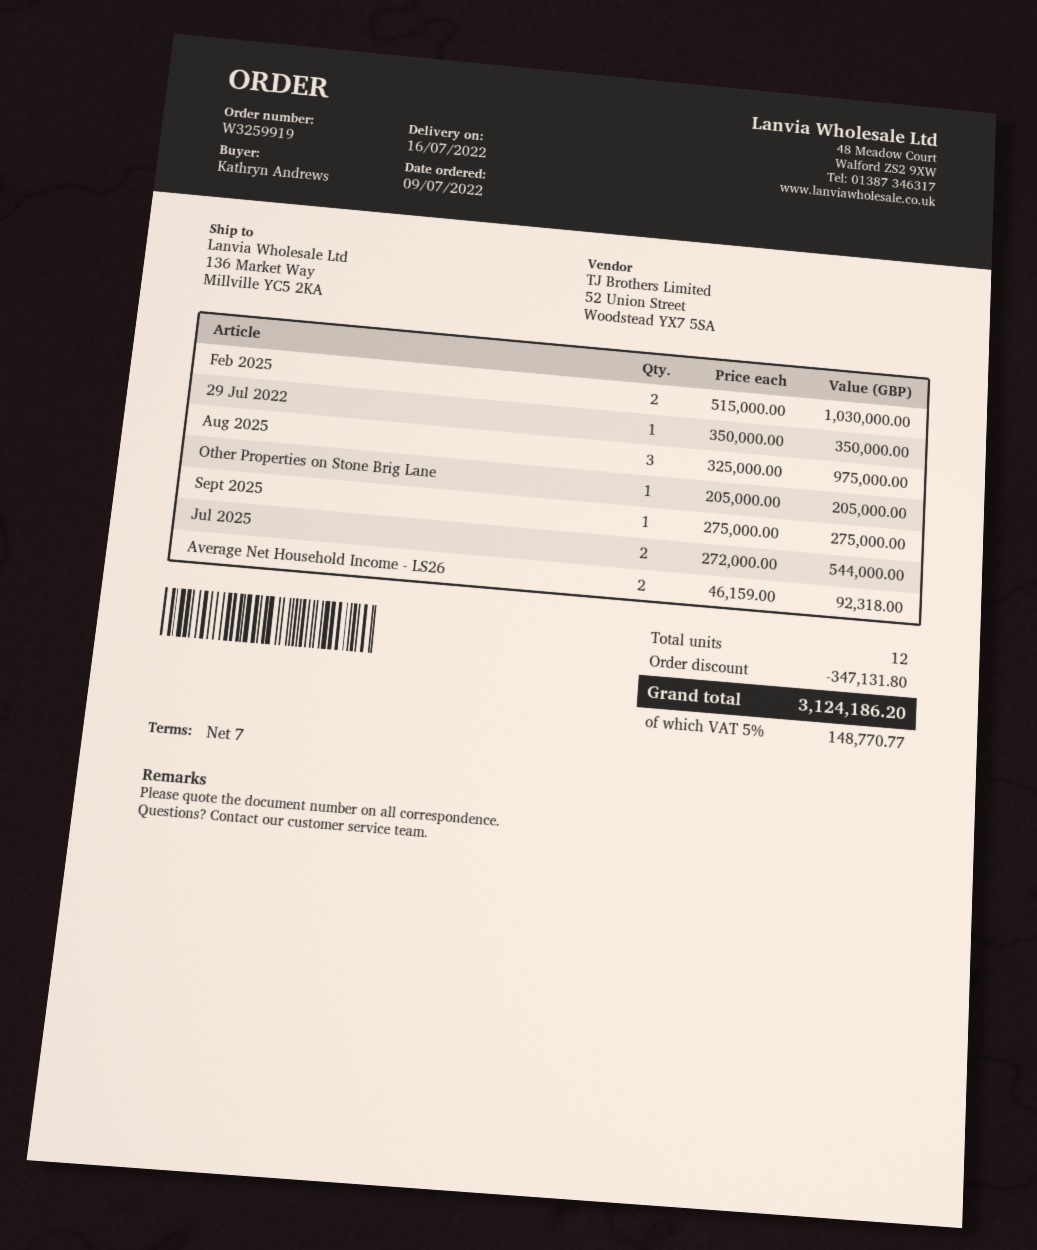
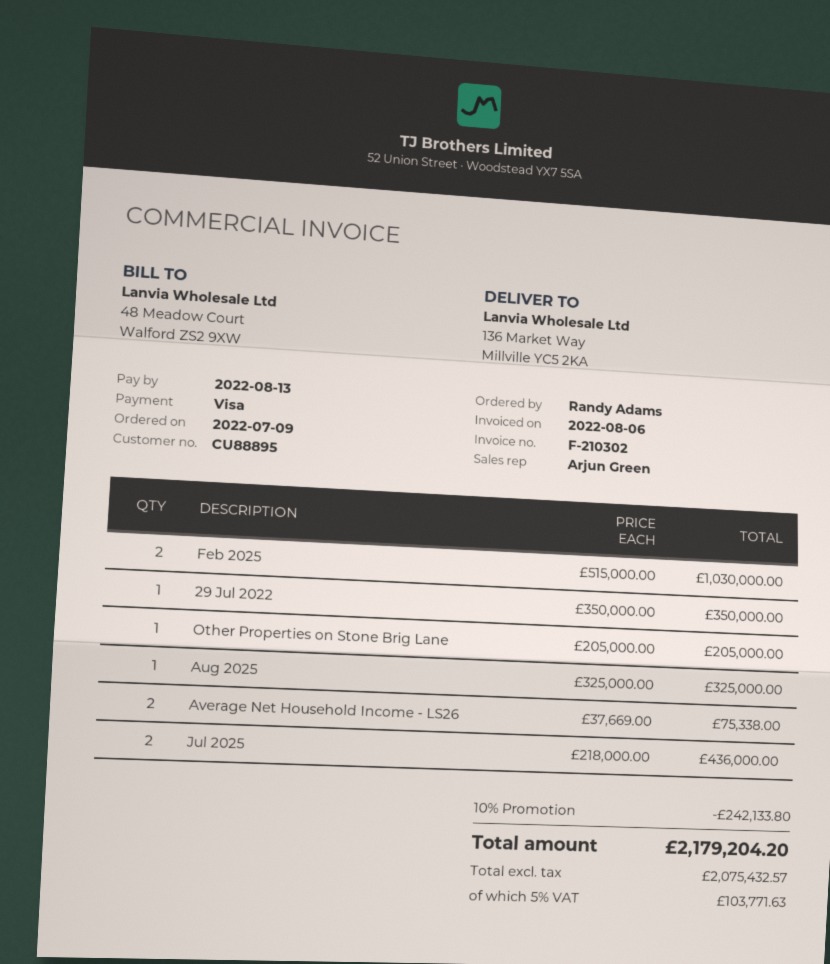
ordered by: Kathryn Andrews -> Randy Adams
Aug 2025: 3 x 325000.00 = 975000.00 -> 1 x 325000.00 = 325000.00
Sept 2025: 1 x 275000.00 = 275000.00 -> none
Jul 2025: 2 x 272000.00 = 544000.00 -> 2 x 218000.00 = 436000.00
Average Net Household Income - LS26: 2 x 46159.00 = 92318.00 -> 2 x 37669.00 = 75338.00
discount: 347131.80 -> 242133.80
tax: 5% = 148770.77 -> 5% = 103771.63
total: 3124186.20 -> 2179204.20

